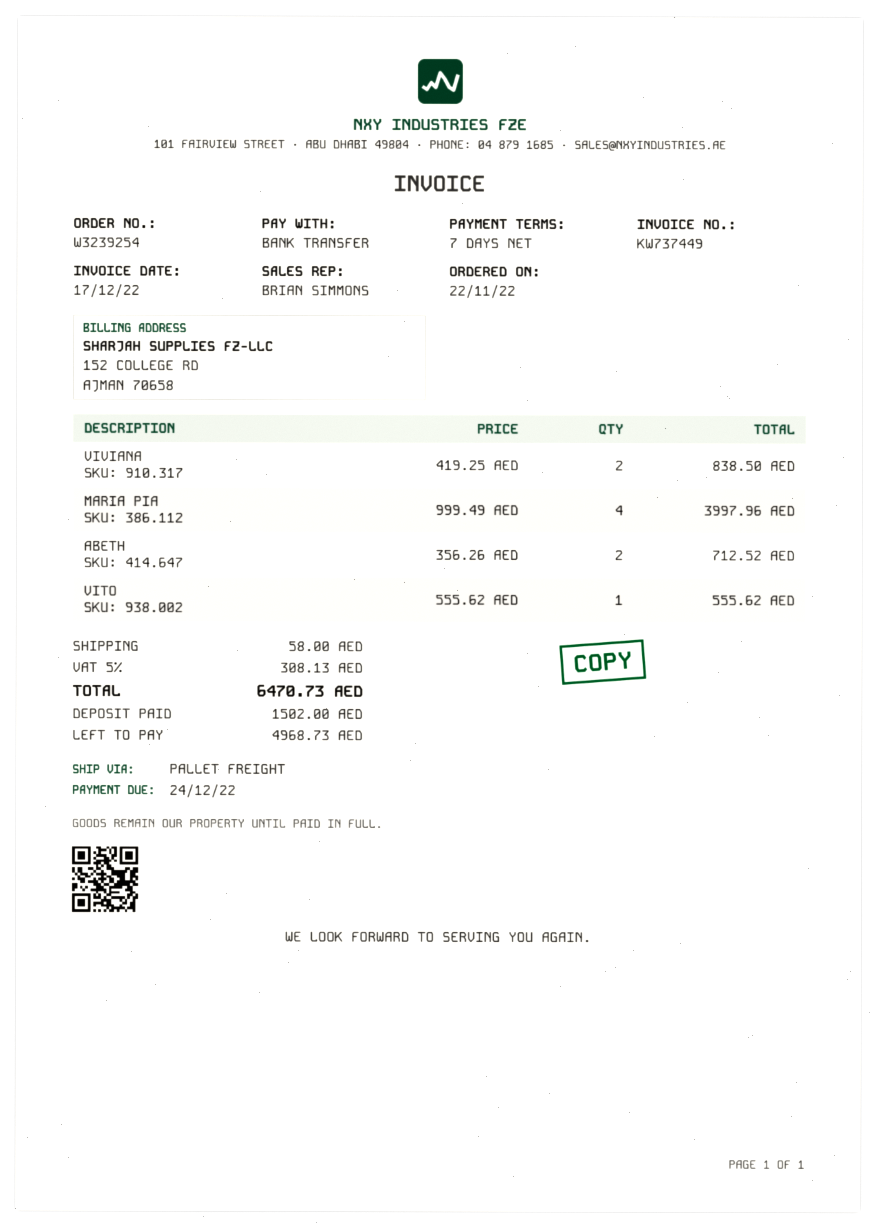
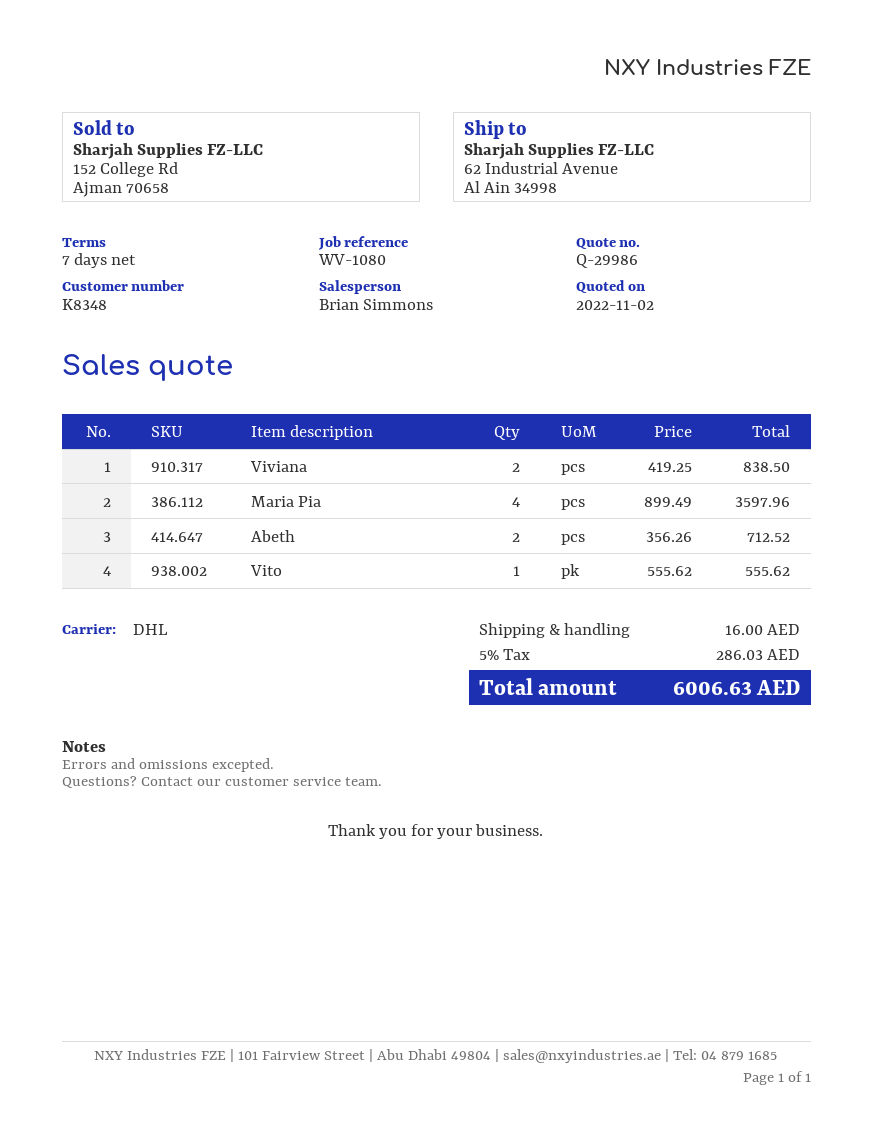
shipping method: pallet freight -> DHL
MARIA PIA: 4 x 999.49 = 3997.96 -> 4 x 899.49 = 3597.96
shipping: 58.00 -> 16.00
tax: 5% = 308.13 -> 5% = 286.03
total: 6470.73 -> 6006.63

